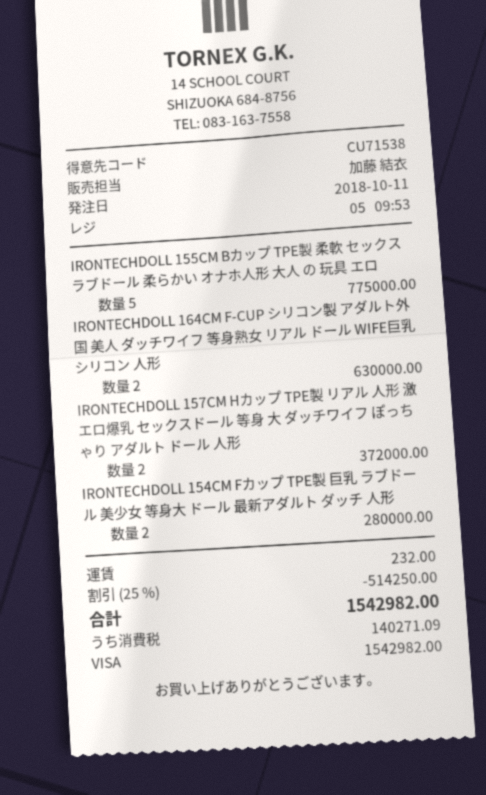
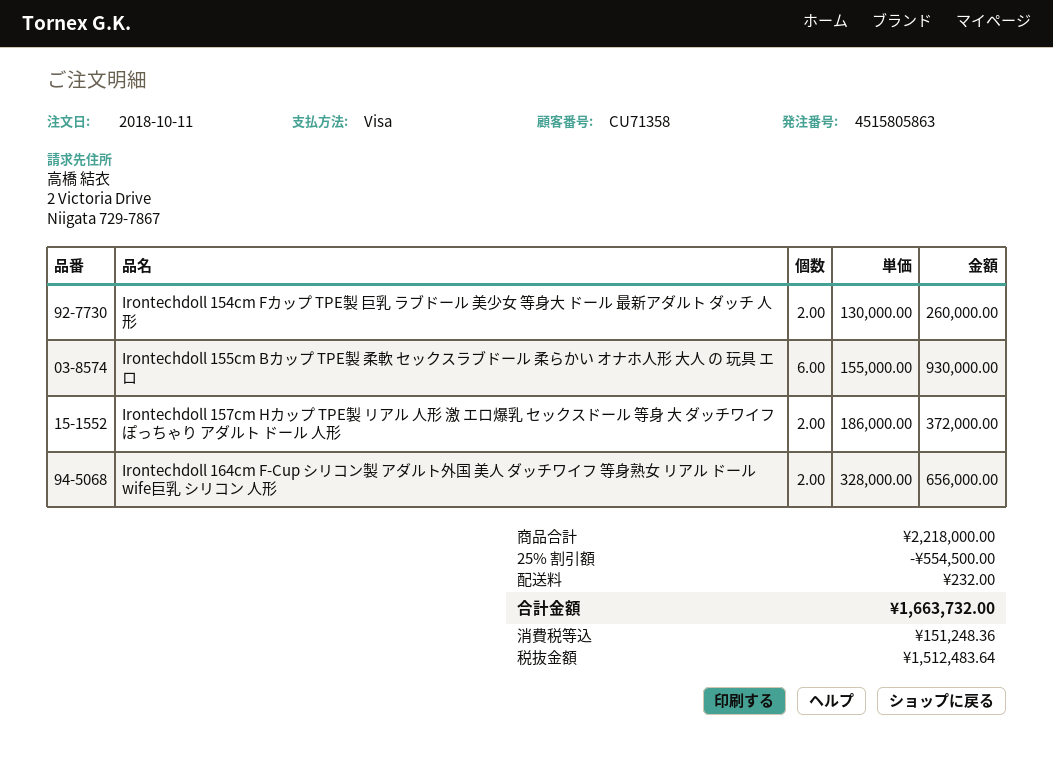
customer number: CU71538 -> CU71358
IRONTECHDOLL 155CM Bカップ TPE製 柔軟 セックスラブドール 柔らかい オナホ人形 大人 の 玩具 エロ: 5 for 775000.00 -> 6 for 930000.00
IRONTECHDOLL 164CM F-CUP シリコン製 アダルト外国 美人 ダッチワイフ 等身熟女 リアル ドール WIFE巨乳 シリコン 人形: 2 for 630000.00 -> 2 for 656000.00
IRONTECHDOLL 154CM Fカップ TPE製 巨乳 ラブドール 美少女 等身大 ドール 最新アダルト ダッチ 人形: 2 for 280000.00 -> 2 for 260000.00
discount: 25% = 514250.00 -> 25% = 554500.00
tax: 140271.09 -> 151248.36
total: 1542982.00 -> 1663732.00

